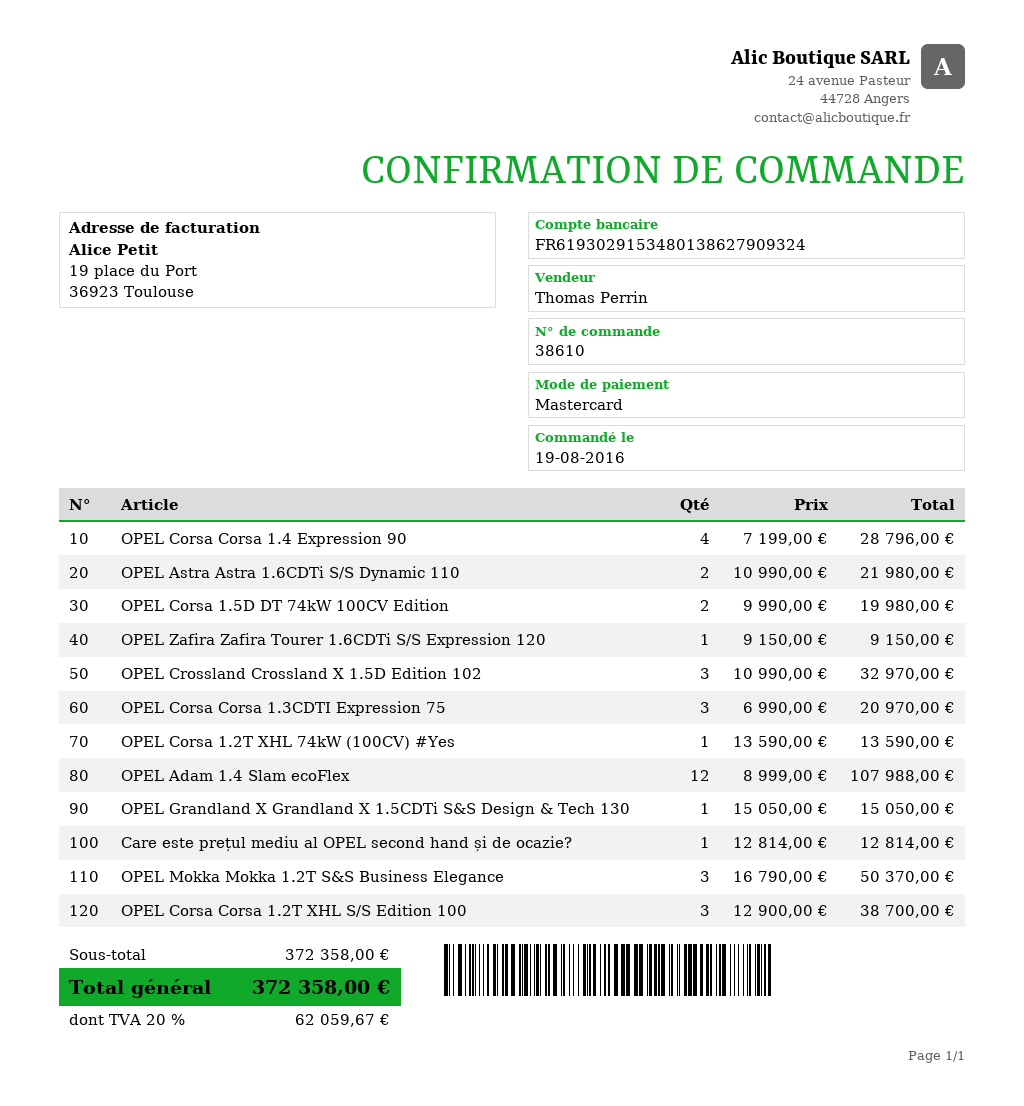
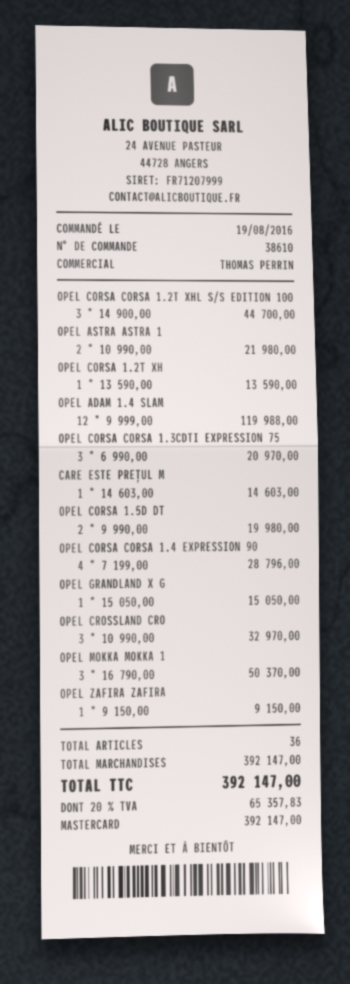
OPEL Adam 1.4 Slam ecoFlex: 12 x 8999.00 = 107988.00 -> 12 x 9999.00 = 119988.00
Care este prețul mediu al OPEL second hand și de ocazie?: 1 x 12814.00 = 12814.00 -> 1 x 14603.00 = 14603.00
OPEL Corsa Corsa 1.2T XHL S/S Edition 100: 3 x 12900.00 = 38700.00 -> 3 x 14900.00 = 44700.00
subtotal: 372358.00 -> 392147.00
tax: 20% = 62059.67 -> 20% = 65357.83
total: 372358.00 -> 392147.00

